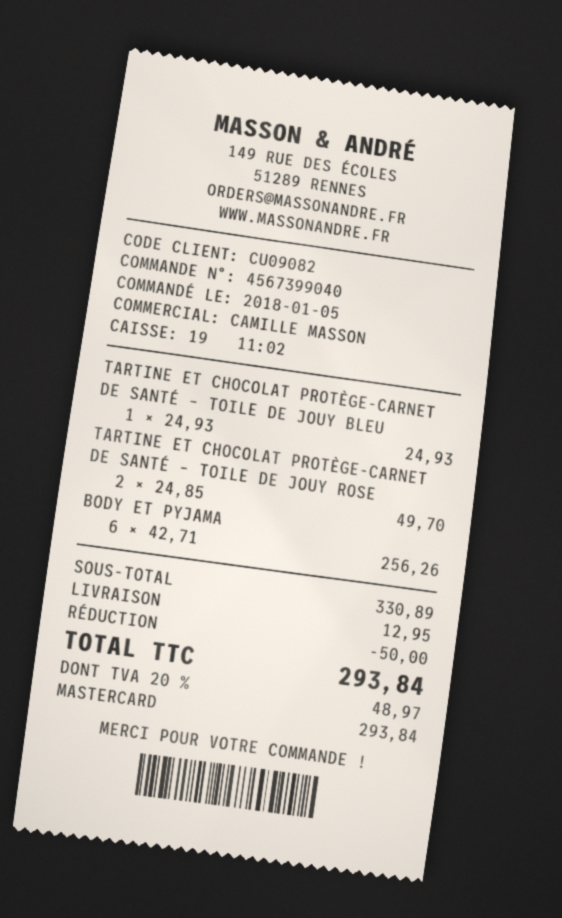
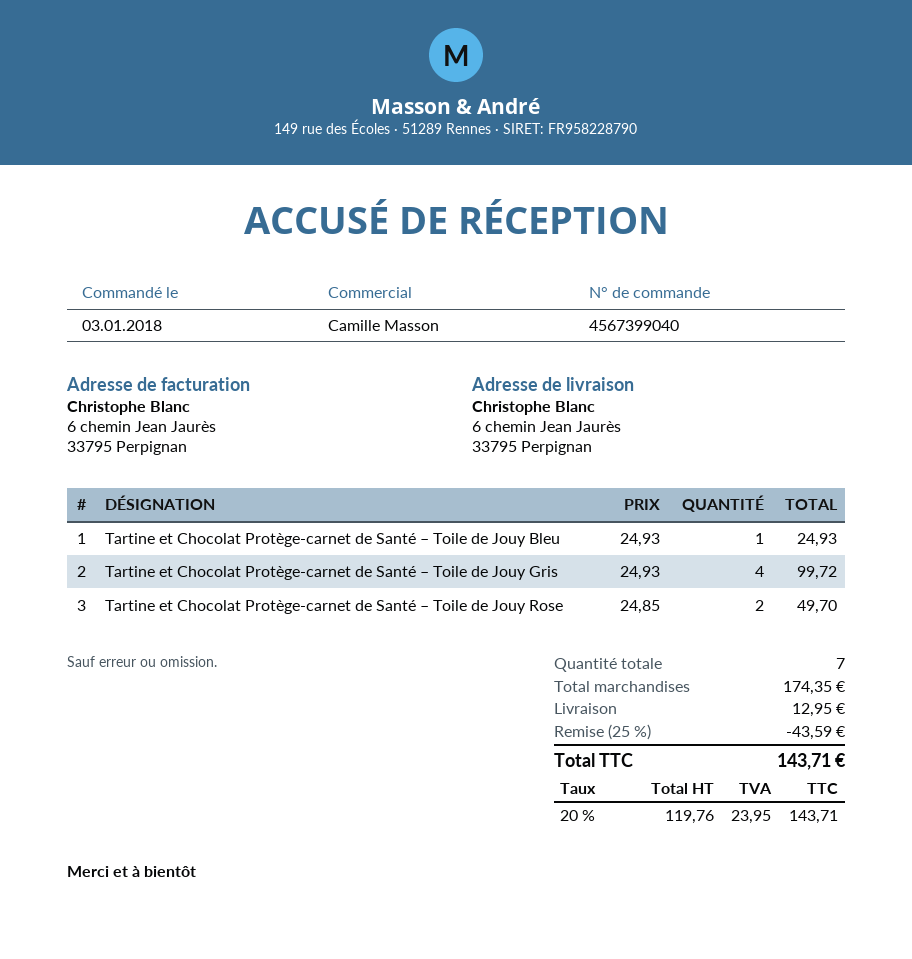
order date: 2018-01-05 -> 2018-01-03
BODY ET PYJAMA: 6 x 42.71 = 256.26 -> none
Tartine et Chocolat Protège-carnet de Santé – Toile de Jouy Gris: none -> 4 x 24.93 = 99.72
subtotal: 330.89 -> 174.35
discount: 50.00 -> 43.59
tax: 20% = 48.97 -> 20% = 23.95
total: 293.84 -> 143.71

